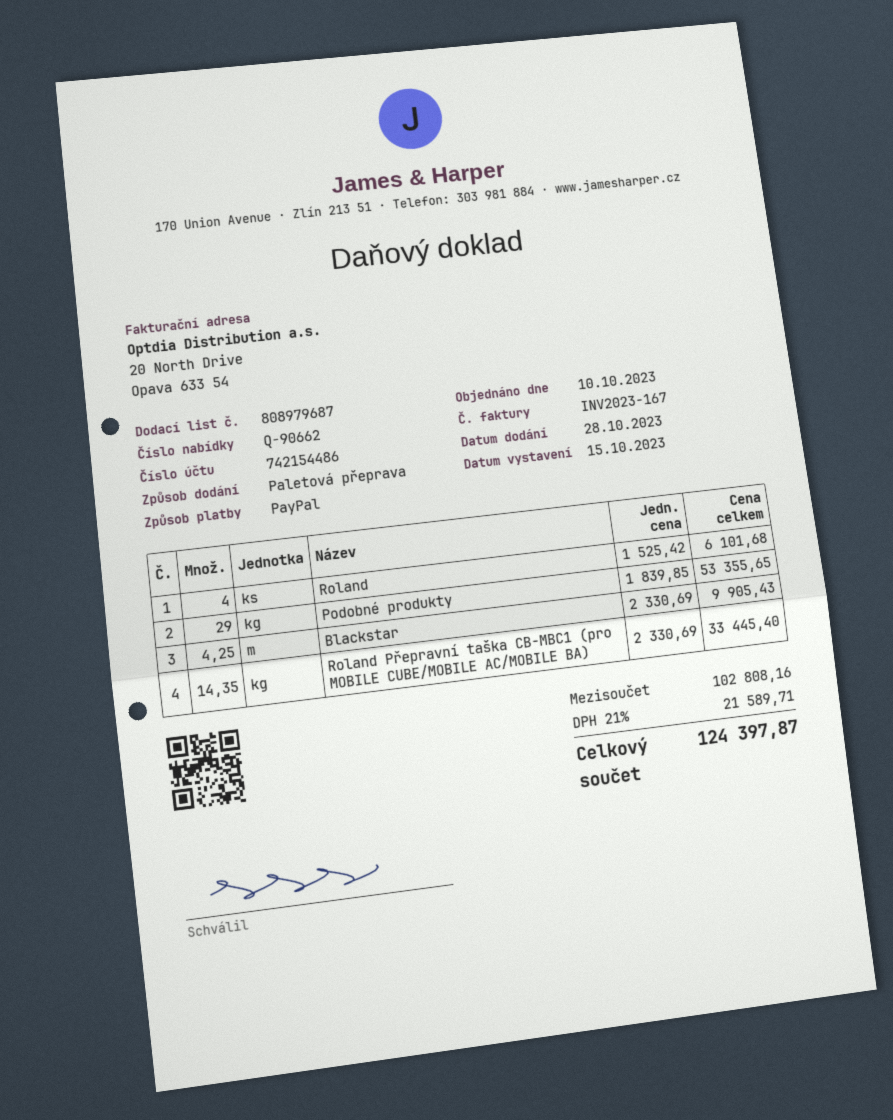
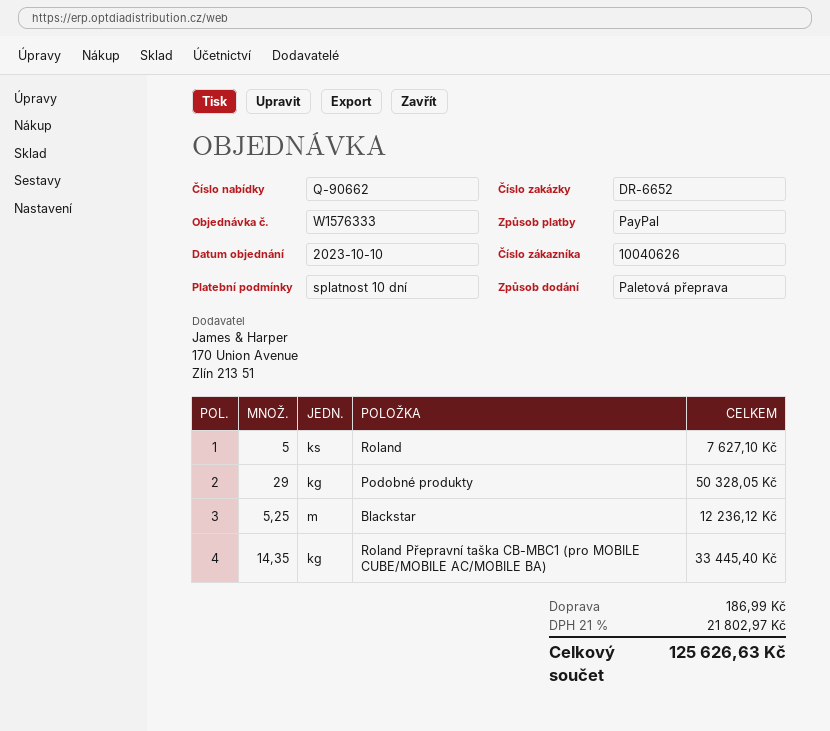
Roland: 4 for 6101.68 -> 5 for 7627.10
Podobné produkty: 29 for 53355.65 -> 29 for 50328.05
Blackstar: 4.25 for 9905.43 -> 5.25 for 12236.12
shipping: none -> 186.99
tax: 21% = 21589.71 -> 21% = 21802.97
total: 124397.87 -> 125626.63

